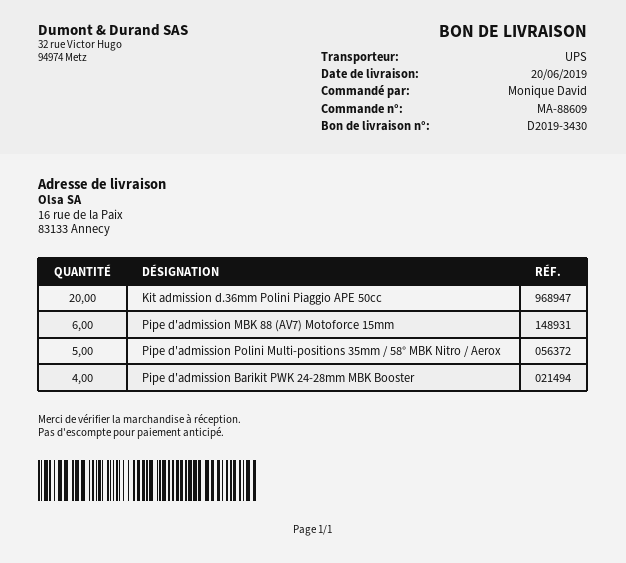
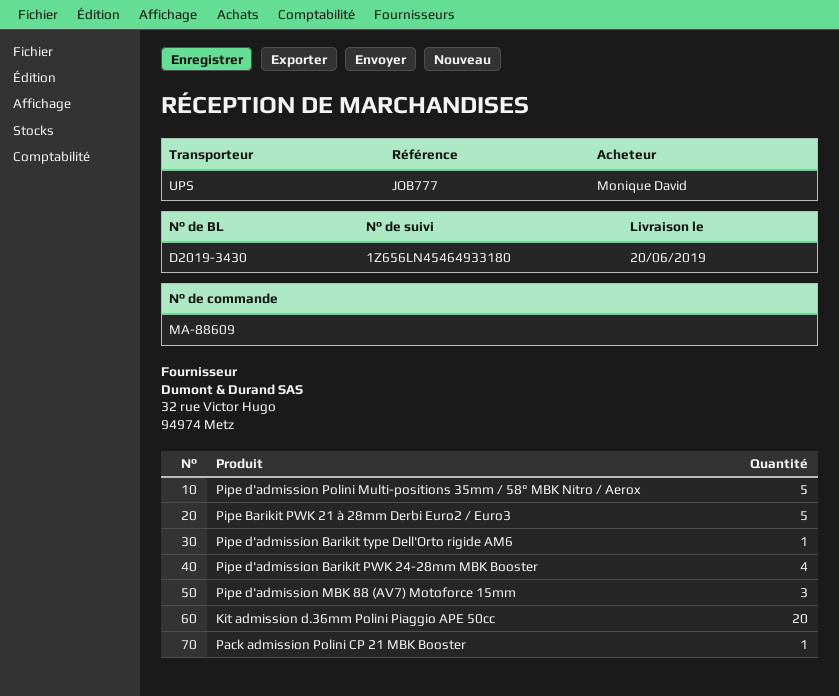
Pipe d'admission MBK 88 (AV7) Motoforce 15mm: 6 -> 3
Pipe Barikit PWK 21 à 28mm Derbi Euro2 / Euro3: none -> 5
Pipe d'admission Barikit type Dell'Orto rigide AM6: none -> 1
Pack admission Polini CP 21 MBK Booster: none -> 1

